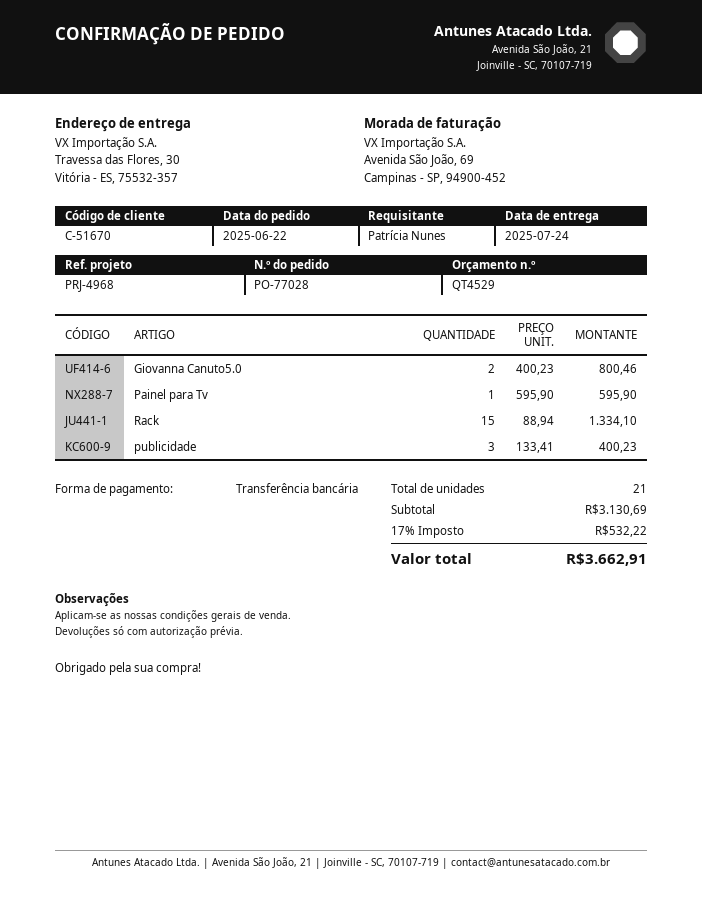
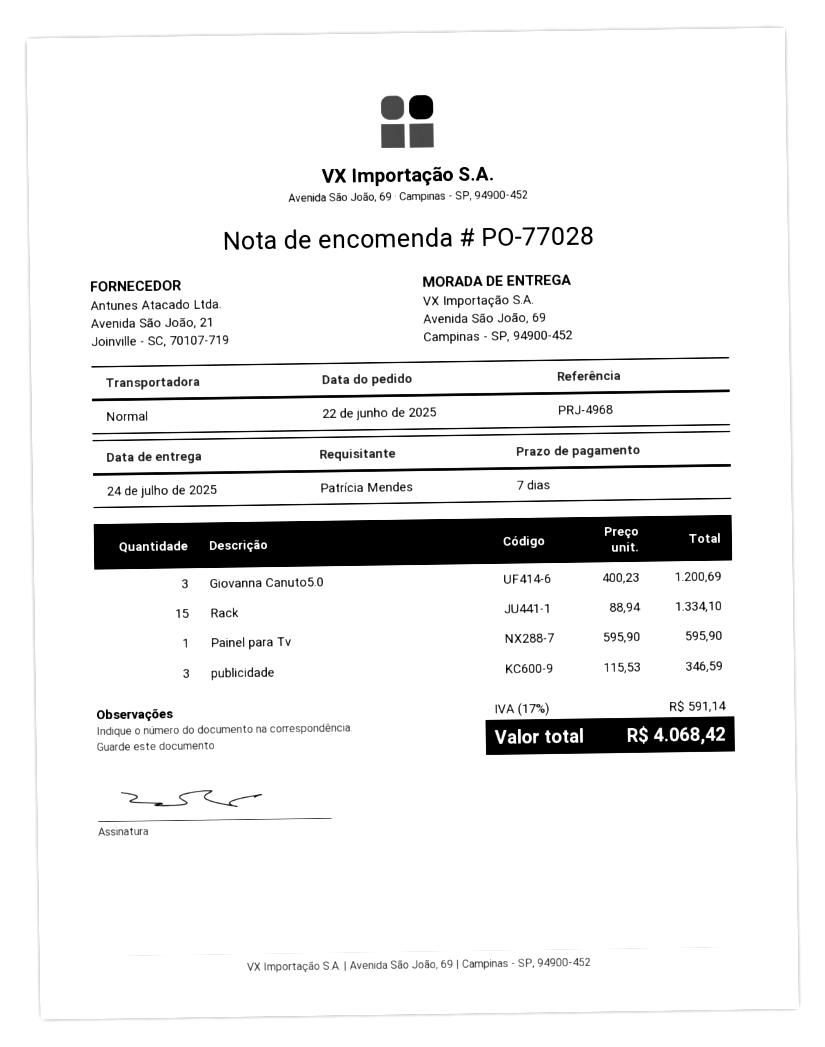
ordered by: Patrícia Nunes -> Patrícia Mendes
ship to: Travessa das Flores, 30, Vitória - ES, 75532-357 -> Avenida São João, 69, Campinas - SP, 94900-452
Giovanna Canuto5.0: 2 x 400.23 = 800.46 -> 3 x 400.23 = 1200.69
publicidade: 3 x 133.41 = 400.23 -> 3 x 115.53 = 346.59
tax: 17% = 532.22 -> 17% = 591.14
total: 3662.91 -> 4068.42

